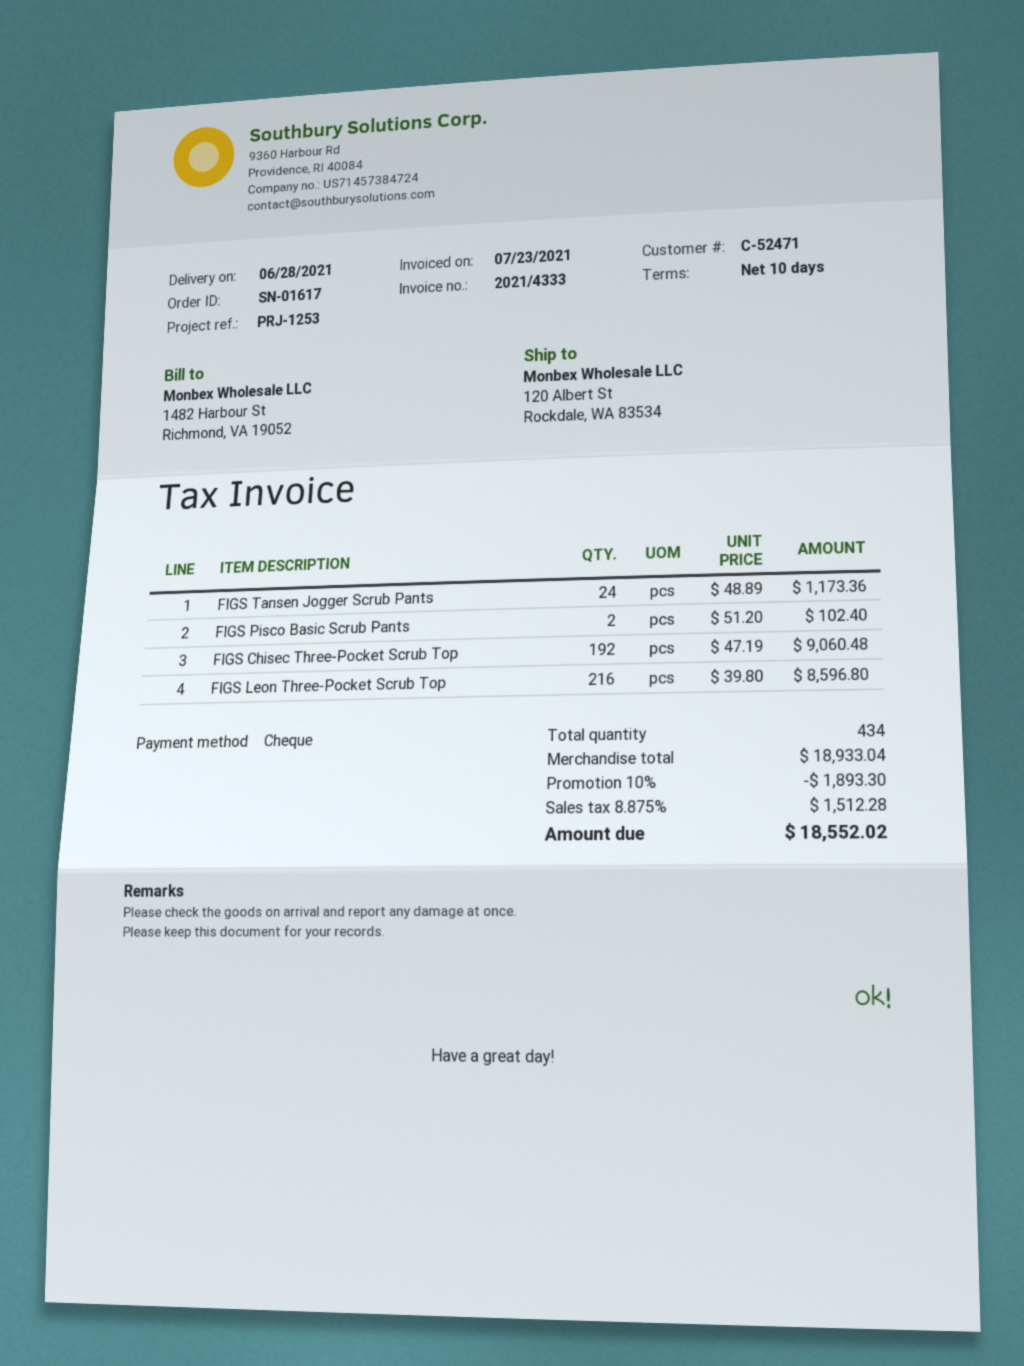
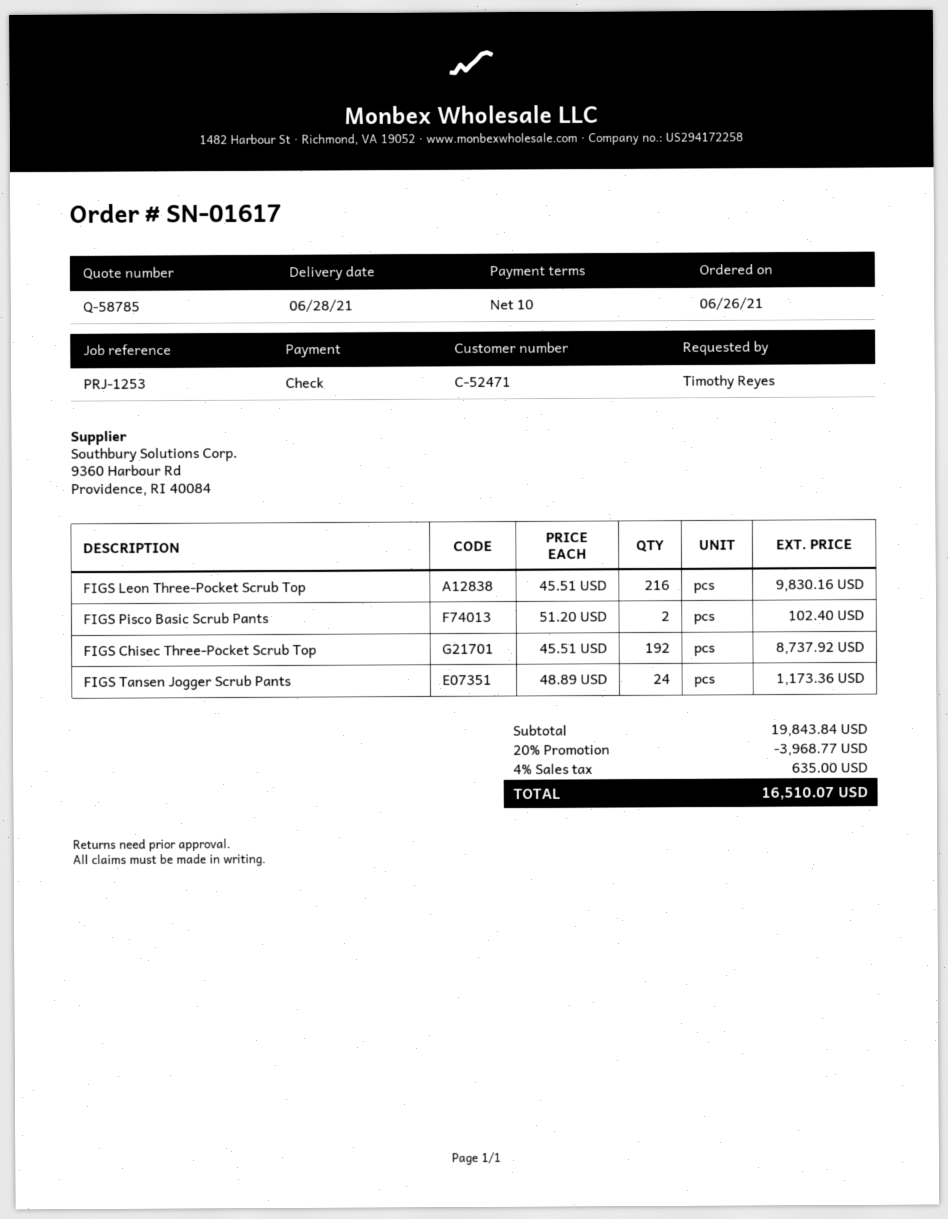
FIGS Chisec Three-Pocket Scrub Top: 192 x 47.19 = 9060.48 -> 192 x 45.51 = 8737.92
FIGS Leon Three-Pocket Scrub Top: 216 x 39.80 = 8596.80 -> 216 x 45.51 = 9830.16
subtotal: 18933.04 -> 19843.84
discount: 10% = 1893.30 -> 20% = 3968.77
tax: 8.875% = 1512.28 -> 4% = 635.00
total: 18552.02 -> 16510.07

